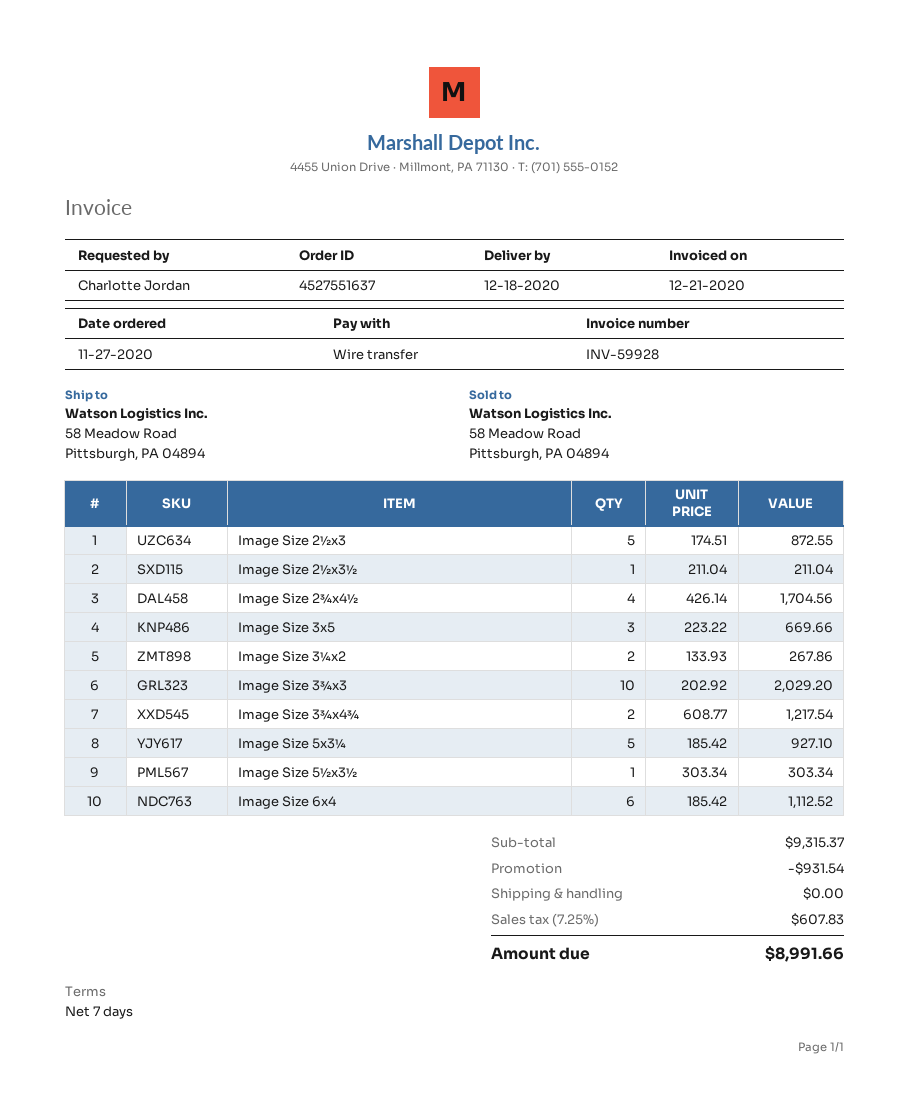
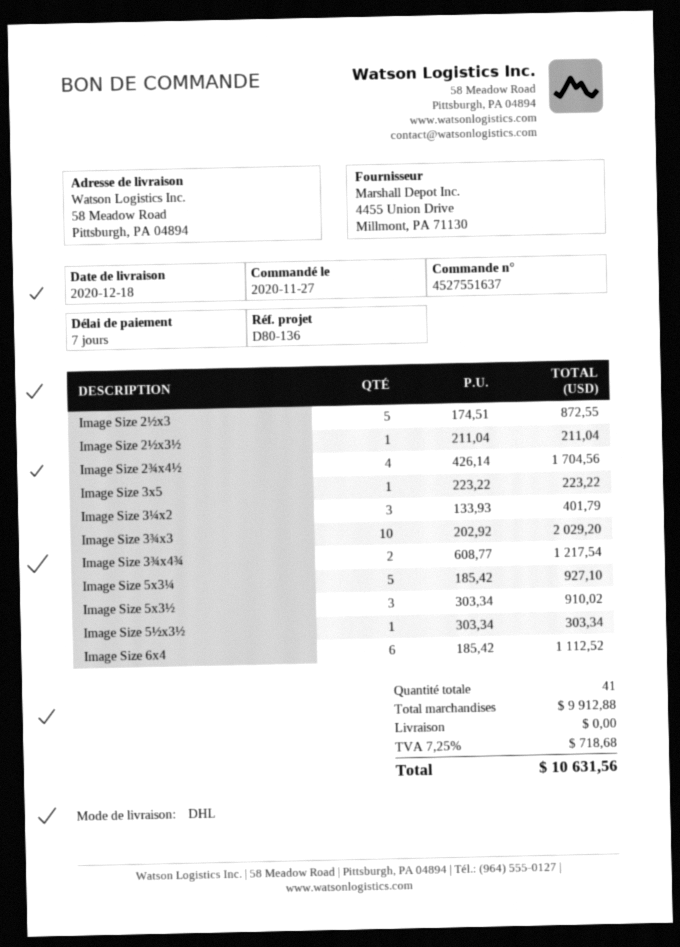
Image Size 3x5: 3 x 223.22 = 669.66 -> 1 x 223.22 = 223.22
Image Size 3¼x2: 2 x 133.93 = 267.86 -> 3 x 133.93 = 401.79
Image Size 5x3½: none -> 3 x 303.34 = 910.02
subtotal: 9315.37 -> 9912.88
discount: 931.54 -> none
tax: 7.25% = 607.83 -> 7.25% = 718.68
total: 8991.66 -> 10631.56

